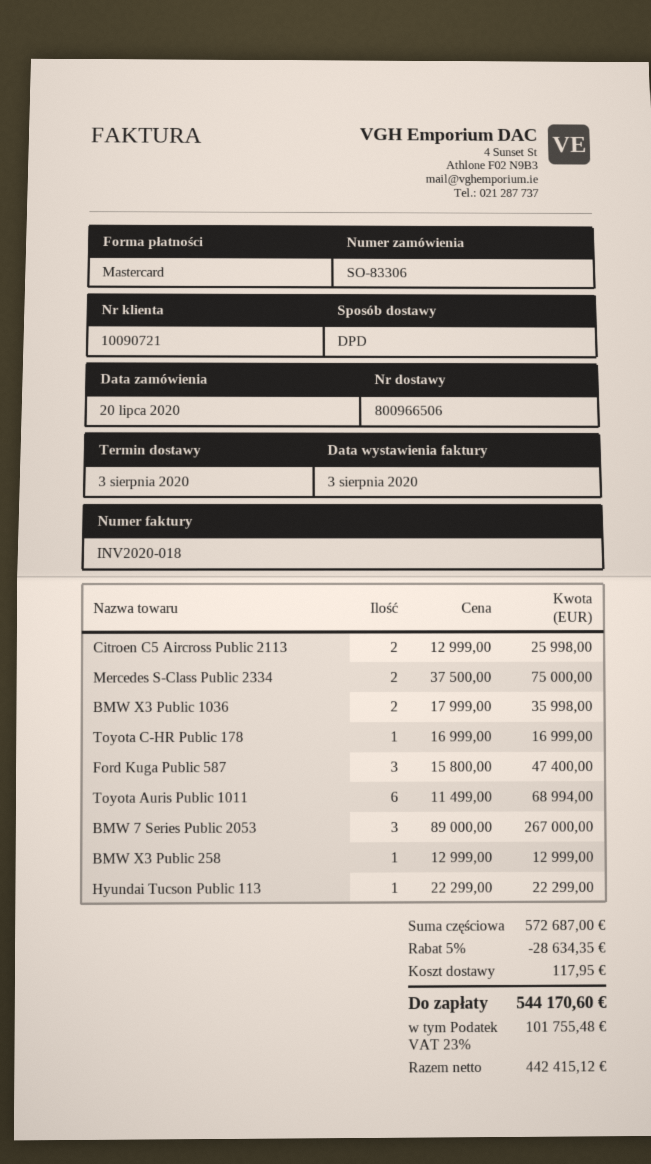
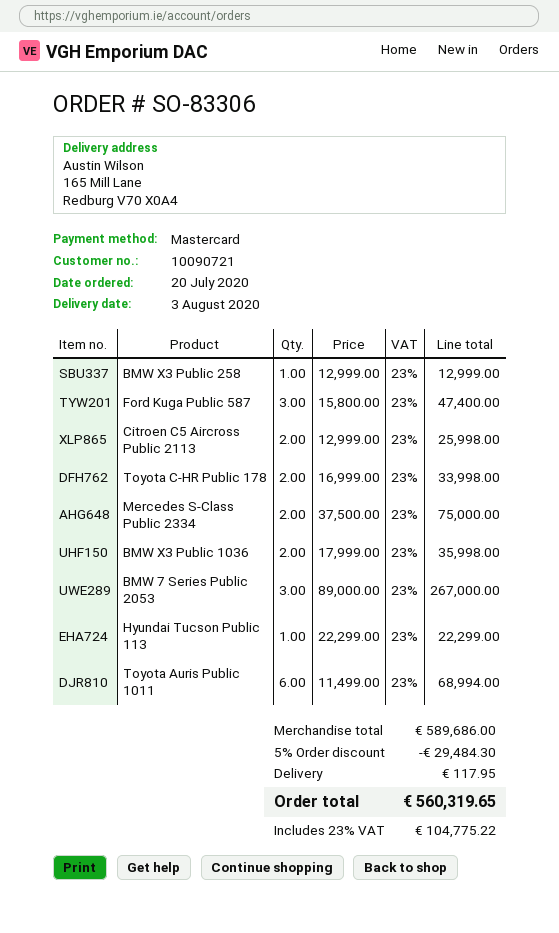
Toyota C-HR Public 178: 1 x 16999.00 = 16999.00 -> 2 x 16999.00 = 33998.00
subtotal: 572687.00 -> 589686.00
discount: 5% = 28634.35 -> 5% = 29484.30
tax: 23% = 101755.48 -> 23% = 104775.22
total: 544170.60 -> 560319.65

